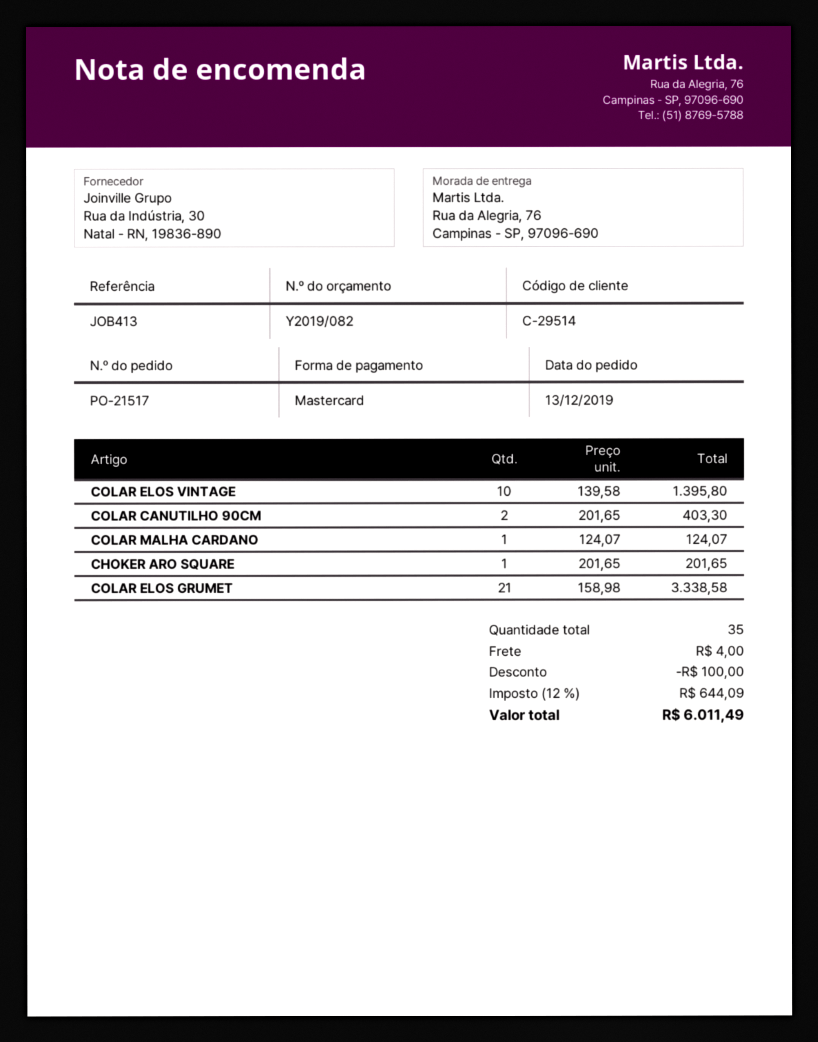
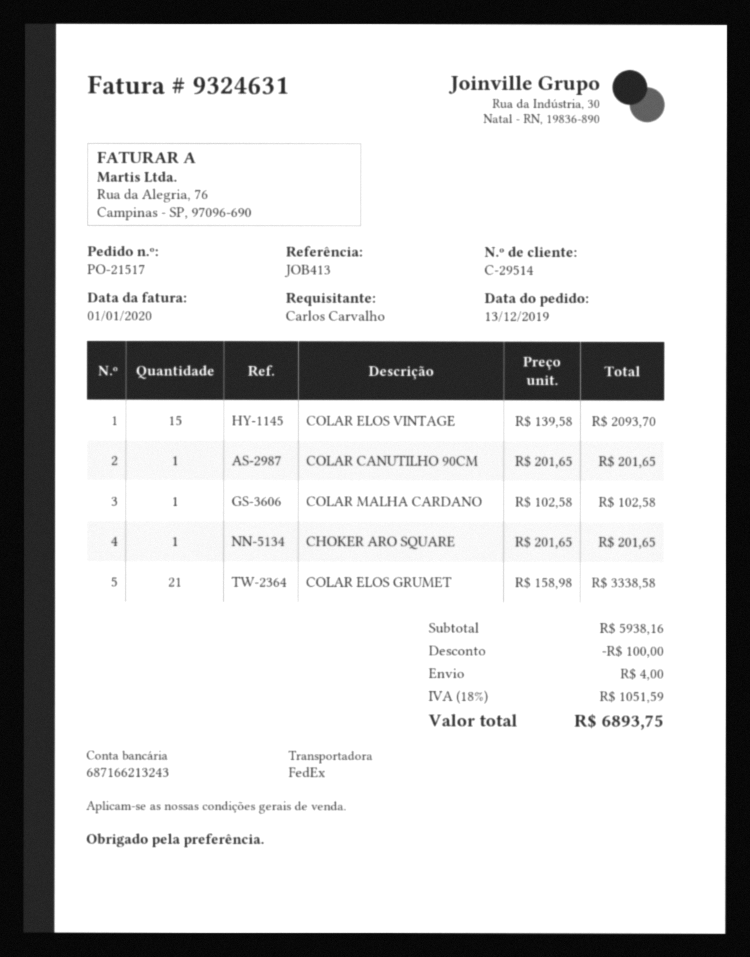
COLAR ELOS VINTAGE: 10 x 139.58 = 1395.80 -> 15 x 139.58 = 2093.70
COLAR CANUTILHO 90CM: 2 x 201.65 = 403.30 -> 1 x 201.65 = 201.65
COLAR MALHA CARDANO: 1 x 124.07 = 124.07 -> 1 x 102.58 = 102.58
tax: 12% = 644.09 -> 18% = 1051.59
total: 6011.49 -> 6893.75

